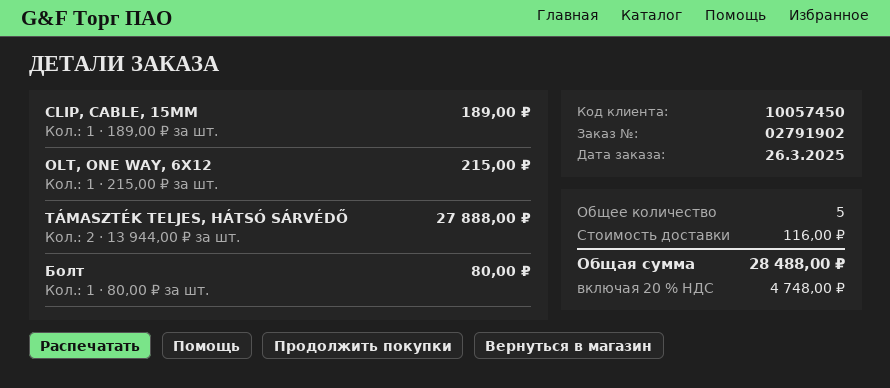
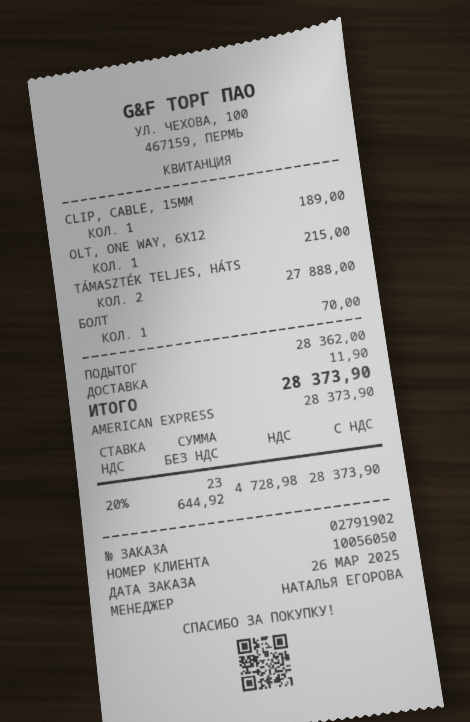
customer number: 10057450 -> 10056050
Болт: 1 for 80.00 -> 1 for 70.00
shipping: 116.00 -> 11.90
tax: 20% = 4748.00 -> 20% = 4728.98
total: 28488.00 -> 28373.90

